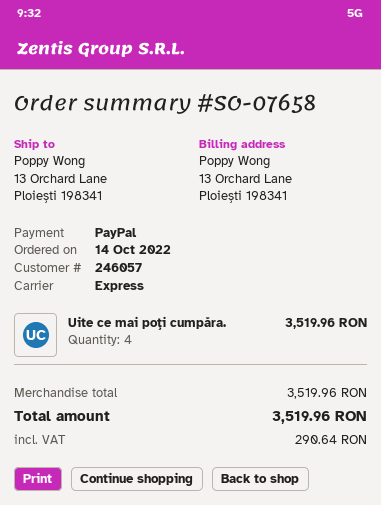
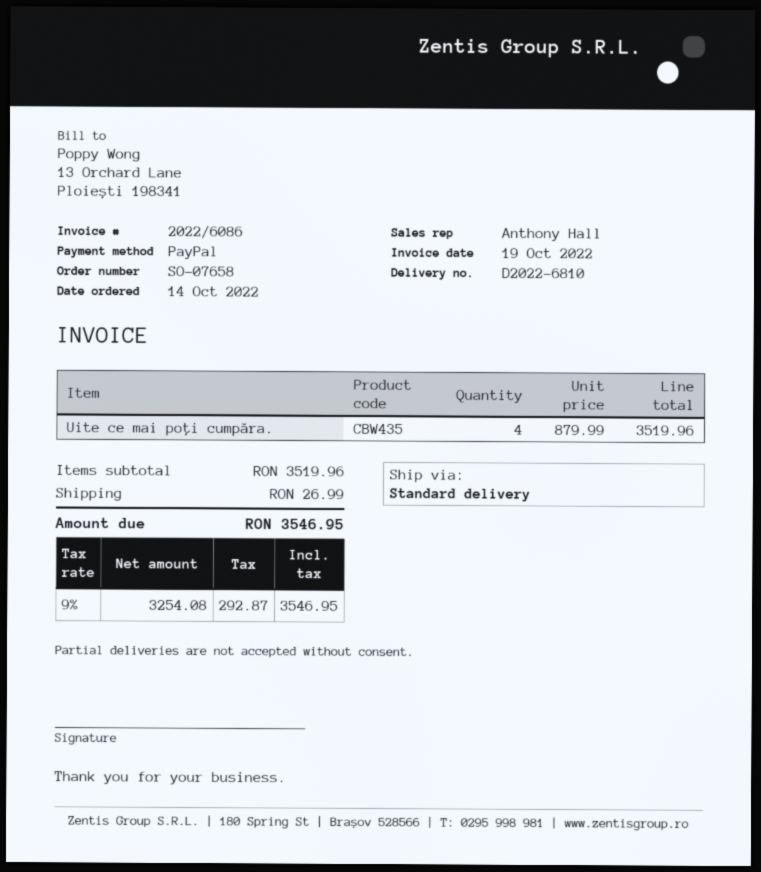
shipping method: express -> standard
shipping: none -> 26.99
tax: 290.64 -> 292.87
total: 3519.96 -> 3546.95

